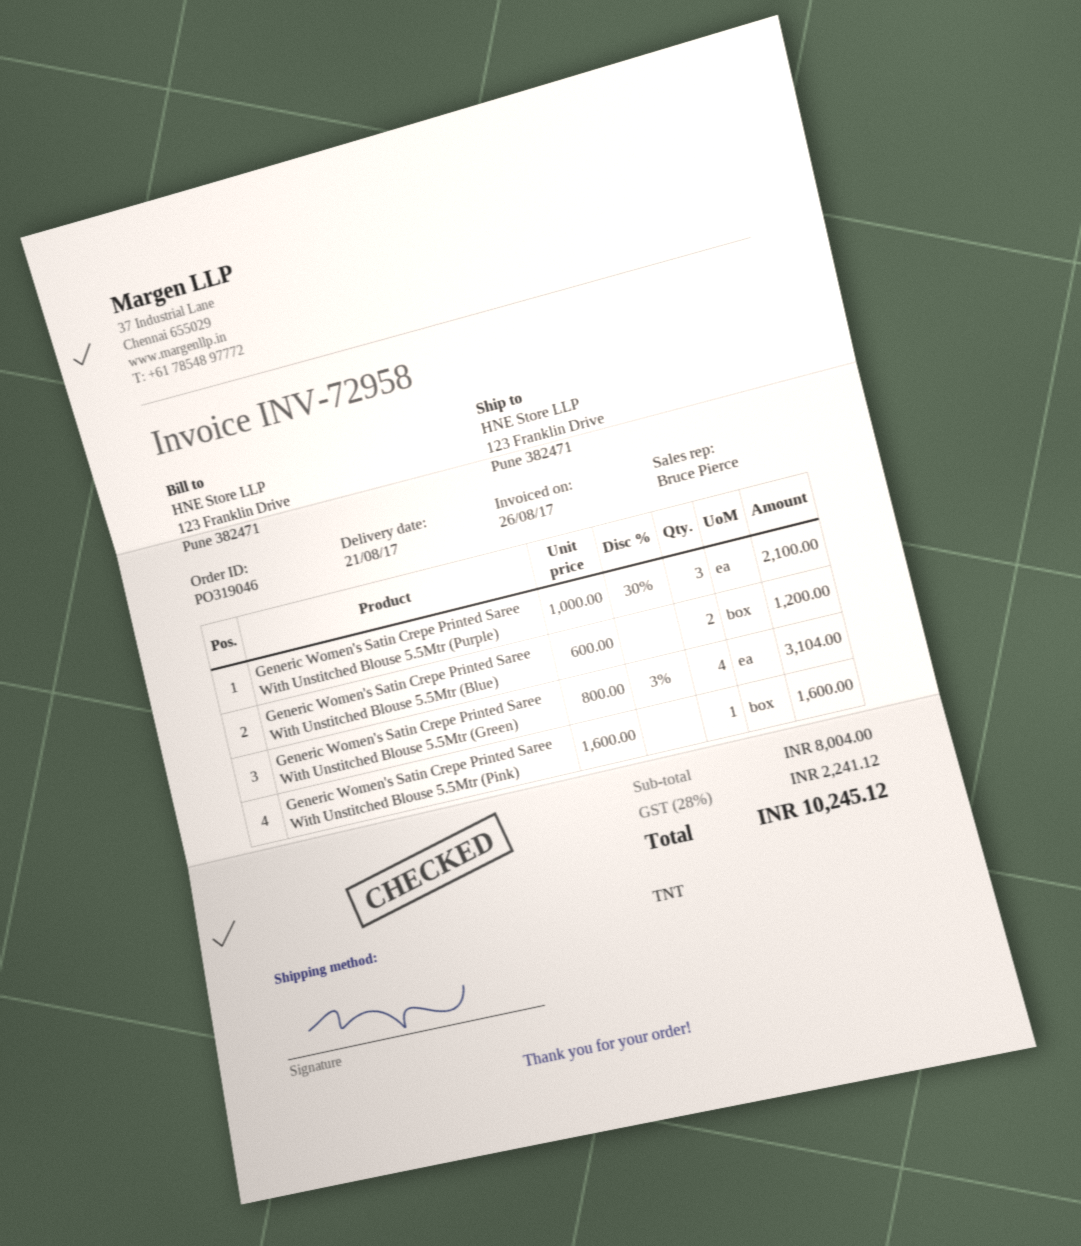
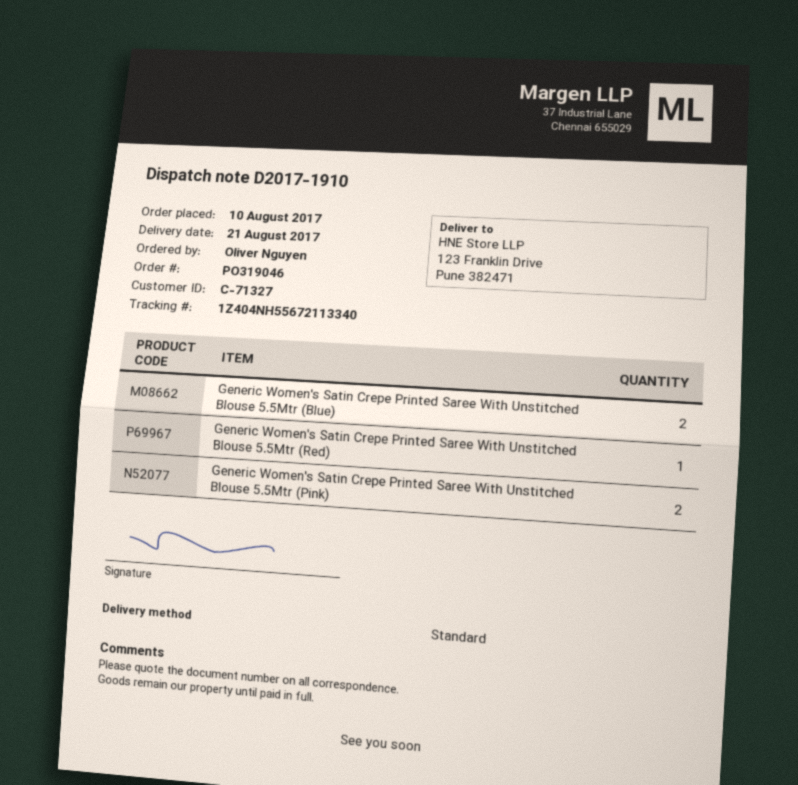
shipping method: TNT -> standard
Generic Women's Satin Crepe Printed Saree With Unstitched Blouse 5.5Mtr (Purple): 3 -> none
Generic Women's Satin Crepe Printed Saree With Unstitched Blouse 5.5Mtr (Green): 4 -> none
Generic Women's Satin Crepe Printed Saree With Unstitched Blouse 5.5Mtr (Pink): 1 -> 2
Generic Women's Satin Crepe Printed Saree With Unstitched Blouse 5.5Mtr (Red): none -> 1

